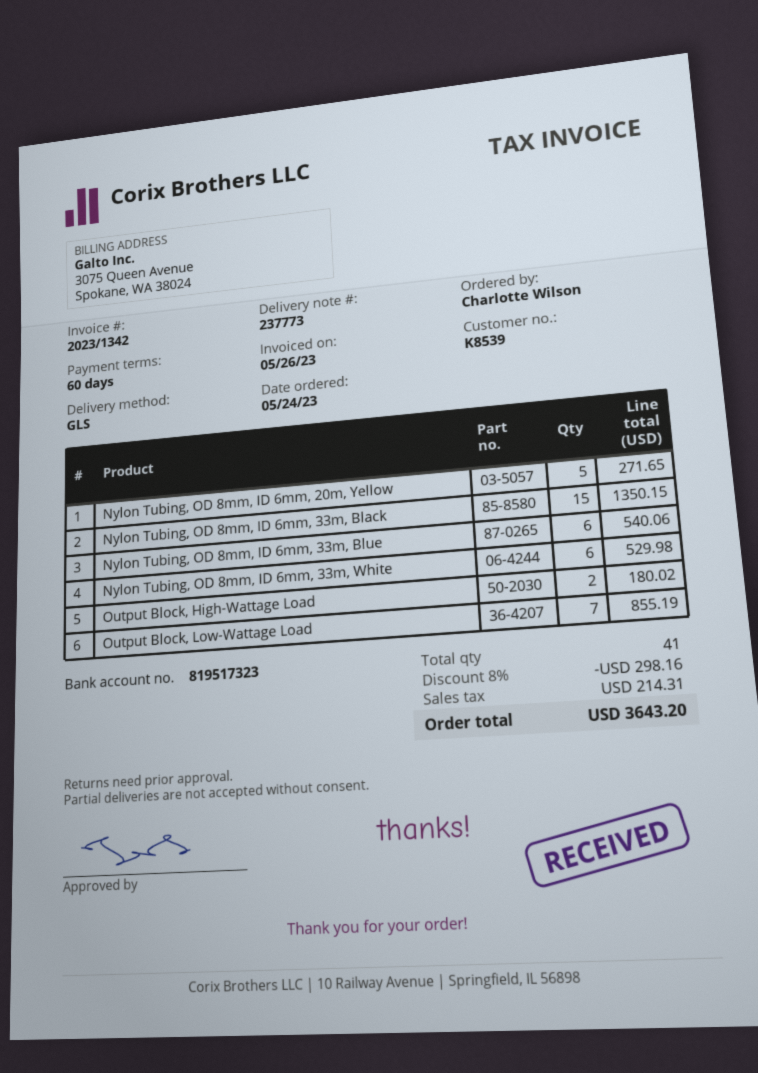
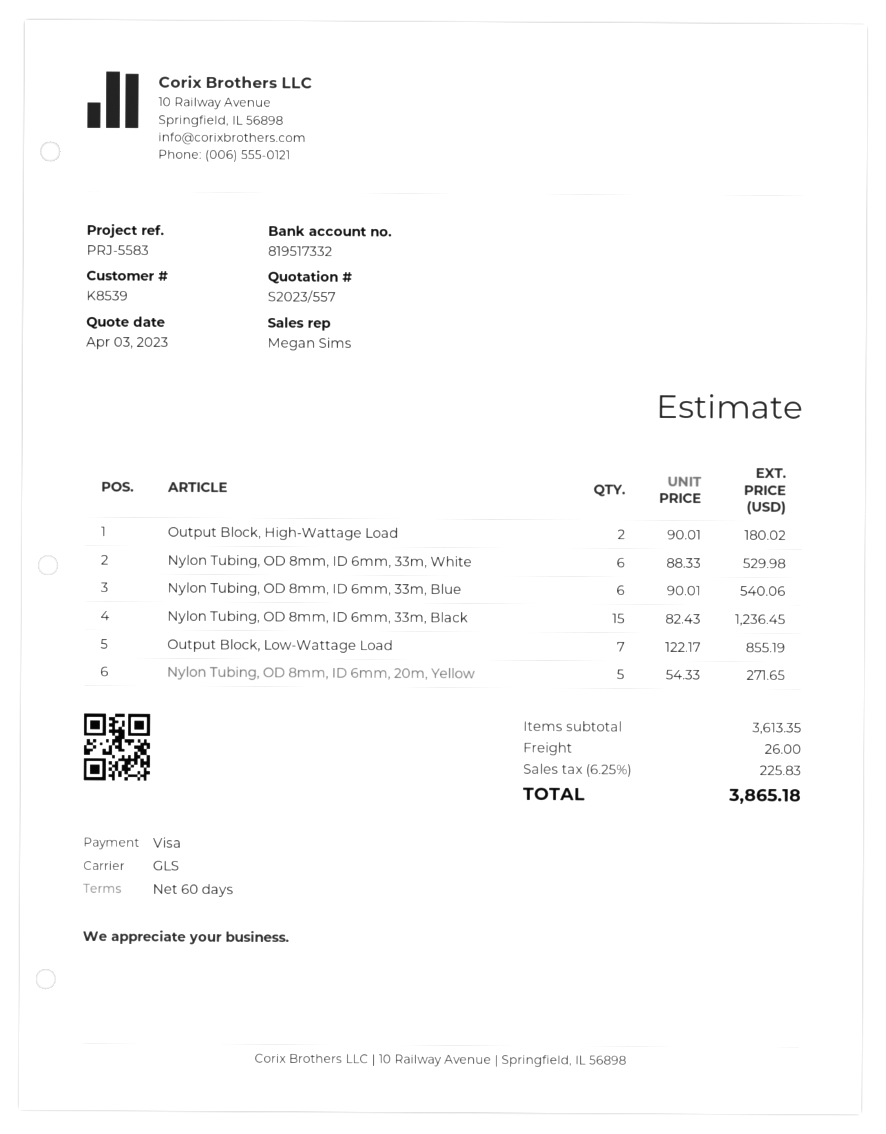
bank account: 819517323 -> 819517332
Nylon Tubing, OD 8mm, ID 6mm, 33m, Black: 15 for 1350.15 -> 15 for 1236.45
discount: 8% = 298.16 -> none
shipping: none -> 26.00
tax: 214.31 -> 225.83
total: 3643.20 -> 3865.18

